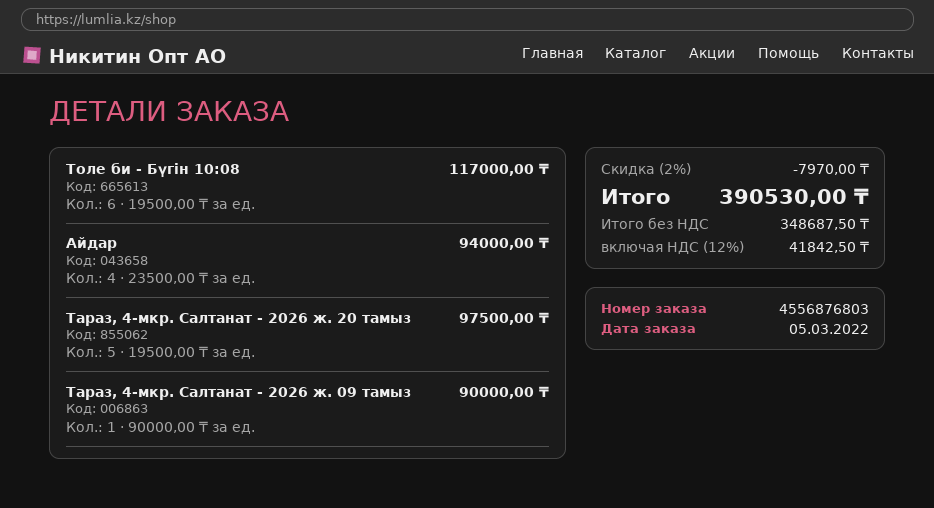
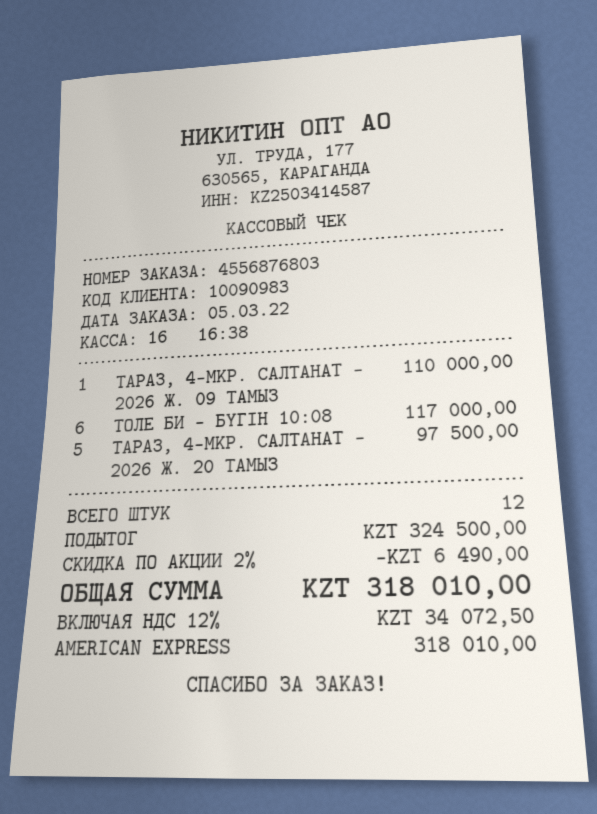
Айдар: 4 for 94000.00 -> none
Тараз, 4-мкр. Салтанат - 2026 ж. 09 тамыз: 1 for 90000.00 -> 1 for 110000.00
discount: 2% = 7970.00 -> 2% = 6490.00
tax: 12% = 41842.50 -> 12% = 34072.50
total: 390530.00 -> 318010.00

